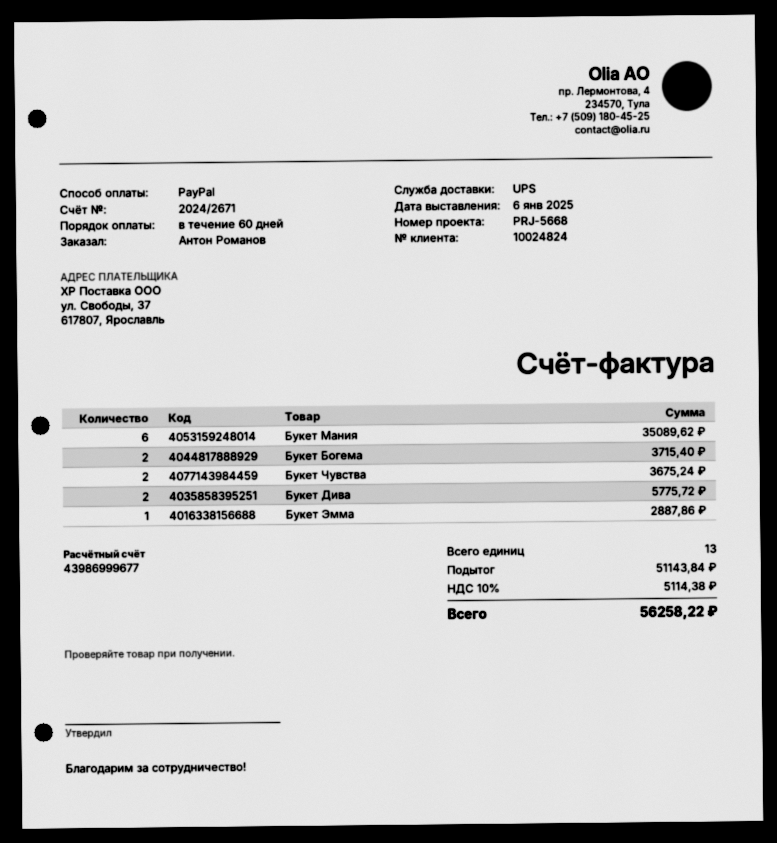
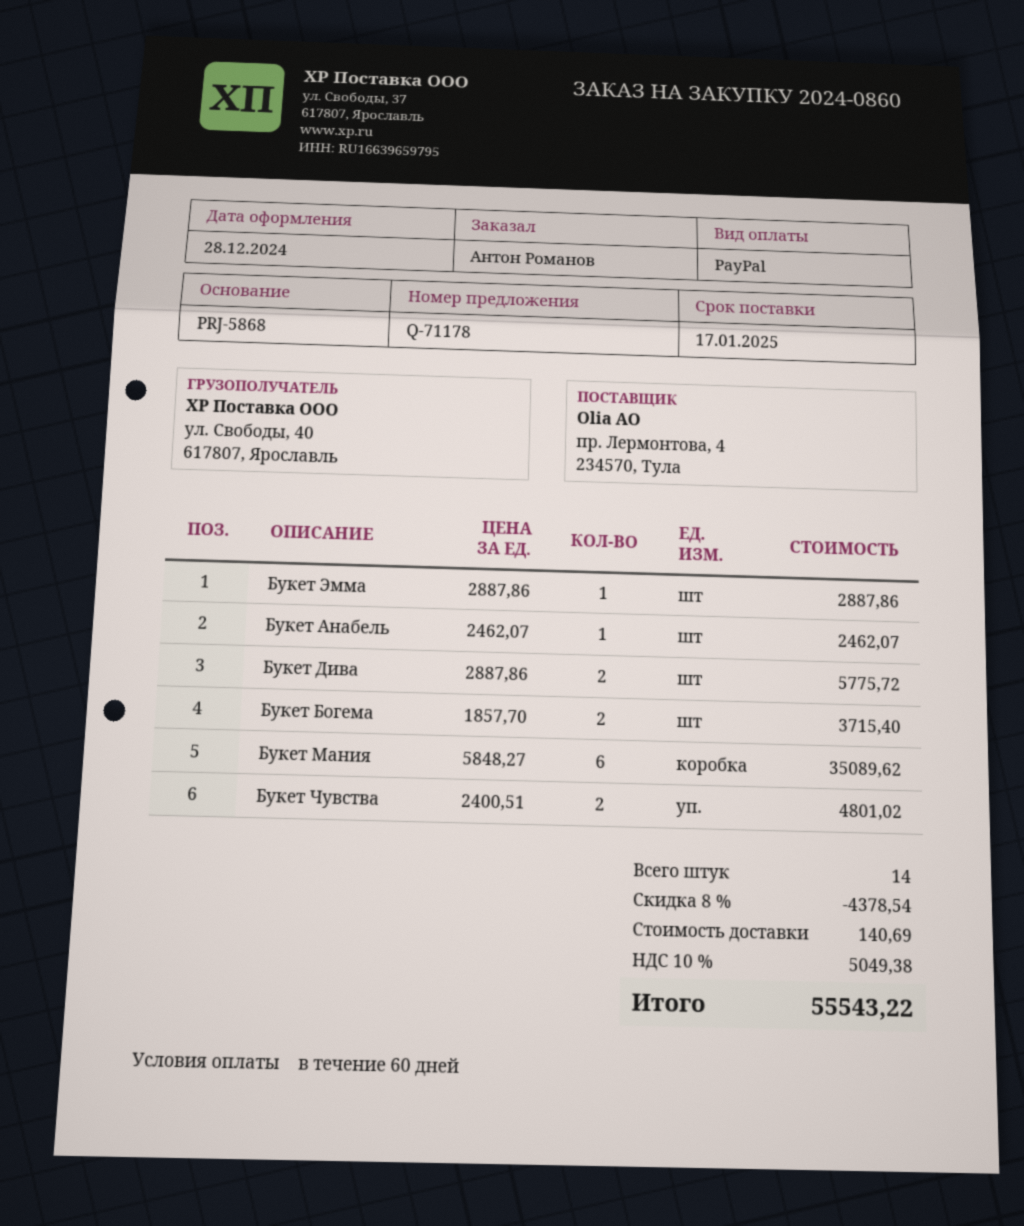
reference: PRJ-5668 -> PRJ-5868
Букет Чувства: 2 for 3675.24 -> 2 for 4801.02
Букет Анабель: none -> 1 for 2462.07
total quantity: 13 -> 14
discount: none -> 8% = 4378.54
shipping: none -> 140.69
tax: 10% = 5114.38 -> 10% = 5049.38
total: 56258.22 -> 55543.22

